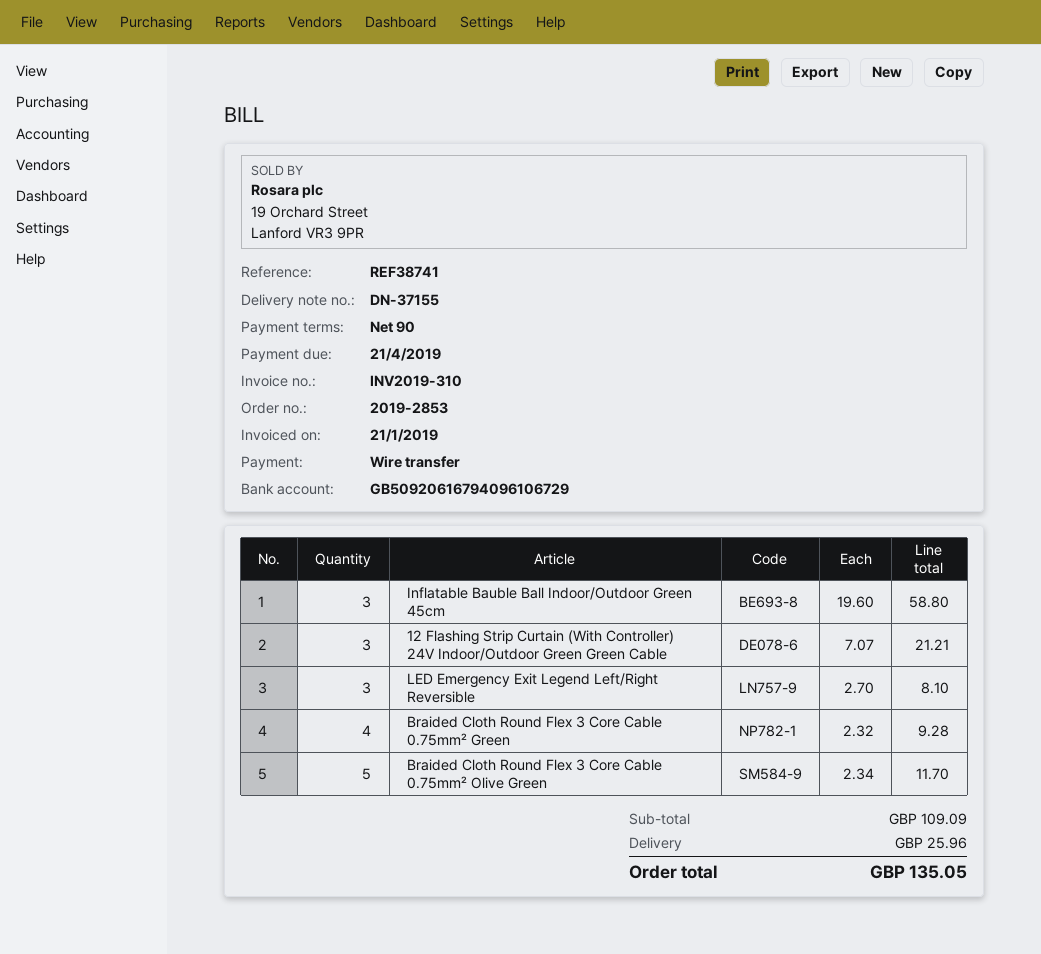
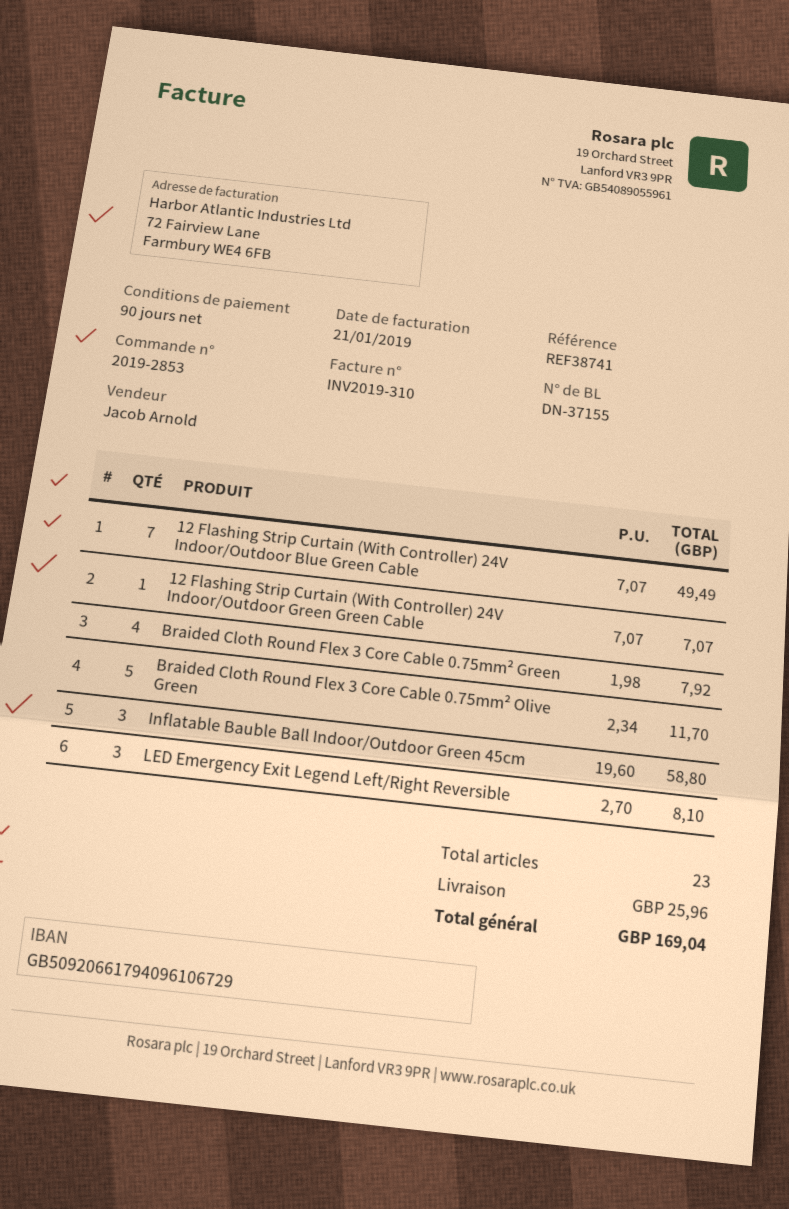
bank account: GB50920616794096106729 -> GB50920661794096106729
12 Flashing Strip Curtain (With Controller) 24V Indoor/Outdoor Green Green Cable: 3 x 7.07 = 21.21 -> 1 x 7.07 = 7.07
Braided Cloth Round Flex 3 Core Cable 0.75mm² Green: 4 x 2.32 = 9.28 -> 4 x 1.98 = 7.92
12 Flashing Strip Curtain (With Controller) 24V Indoor/Outdoor Blue Green Cable: none -> 7 x 7.07 = 49.49
total: 135.05 -> 169.04

